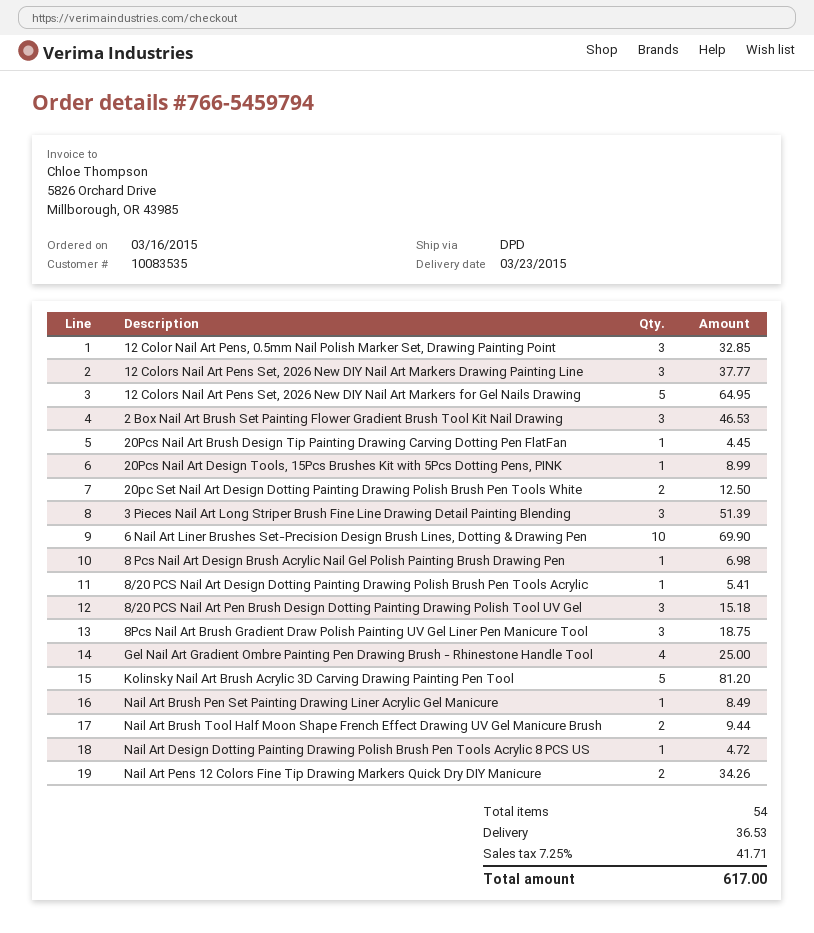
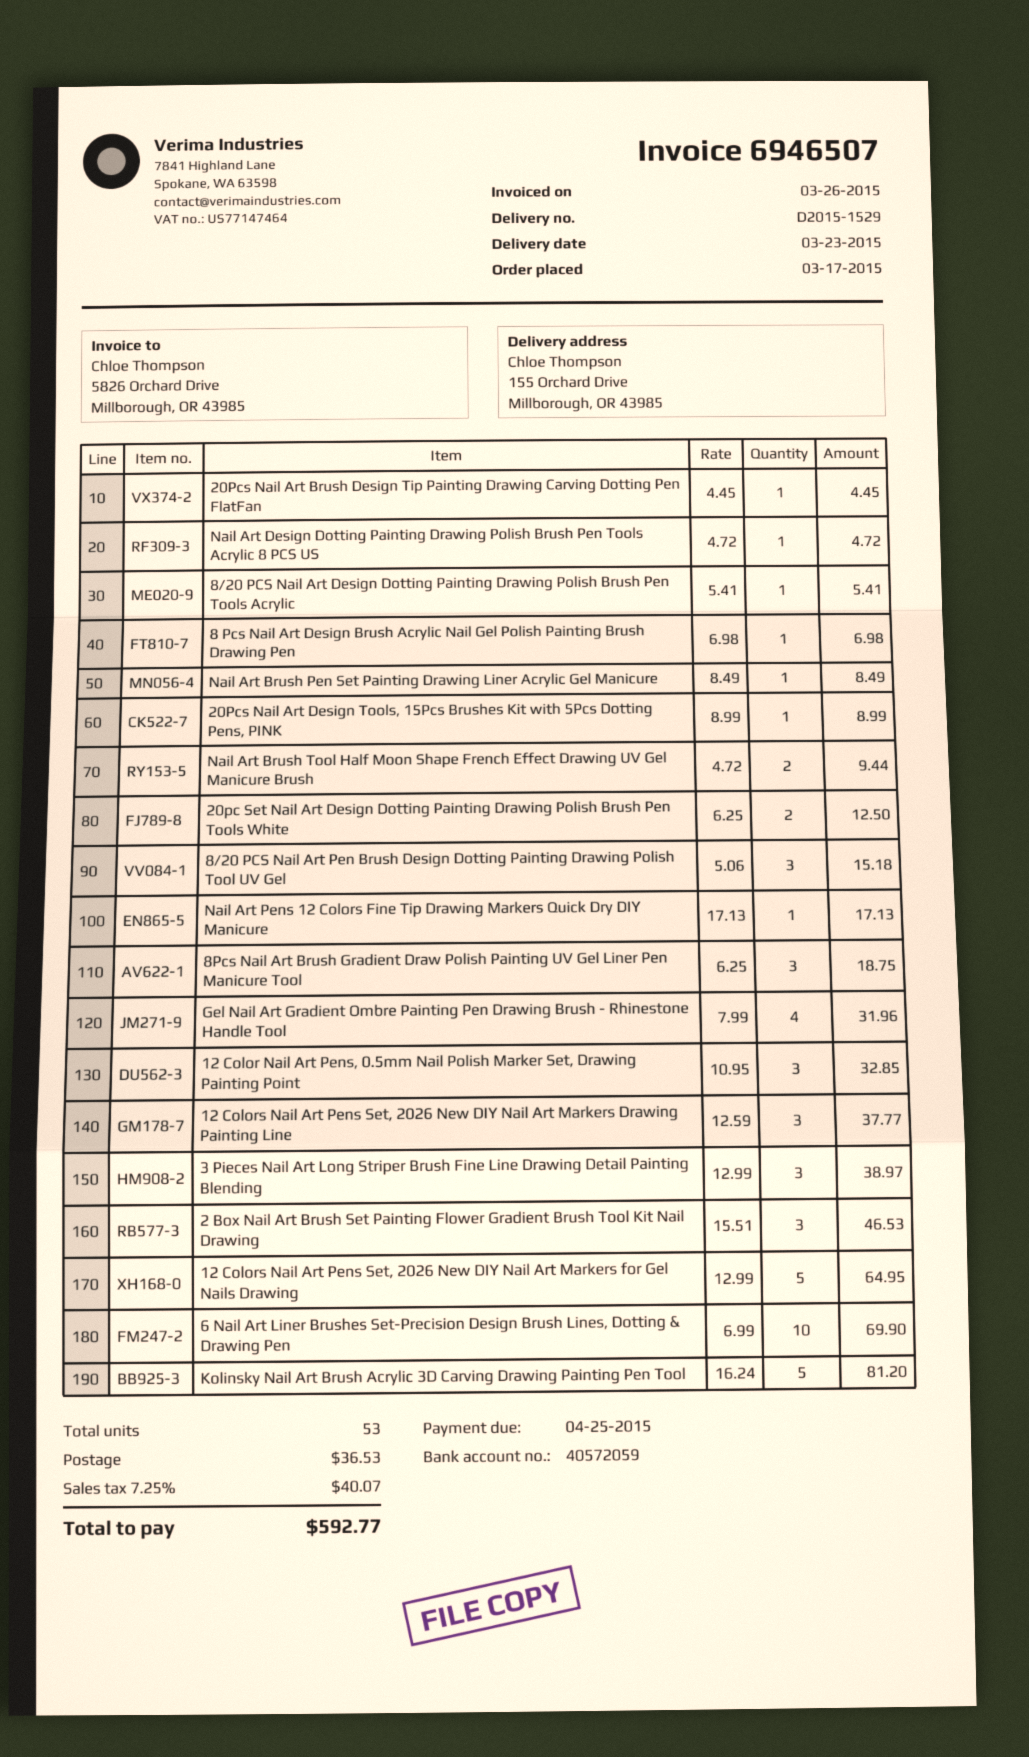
order date: 2015-03-16 -> 2015-03-17
3 Pieces Nail Art Long Striper Brush Fine Line Drawing Detail Painting Blending: 3 for 51.39 -> 3 for 38.97
Gel Nail Art Gradient Ombre Painting Pen Drawing Brush - Rhinestone Handle Tool: 4 for 25.00 -> 4 for 31.96
Nail Art Pens 12 Colors Fine Tip Drawing Markers Quick Dry DIY Manicure: 2 for 34.26 -> 1 for 17.13
total quantity: 54 -> 53
tax: 7.25% = 41.71 -> 7.25% = 40.07
total: 617.00 -> 592.77

